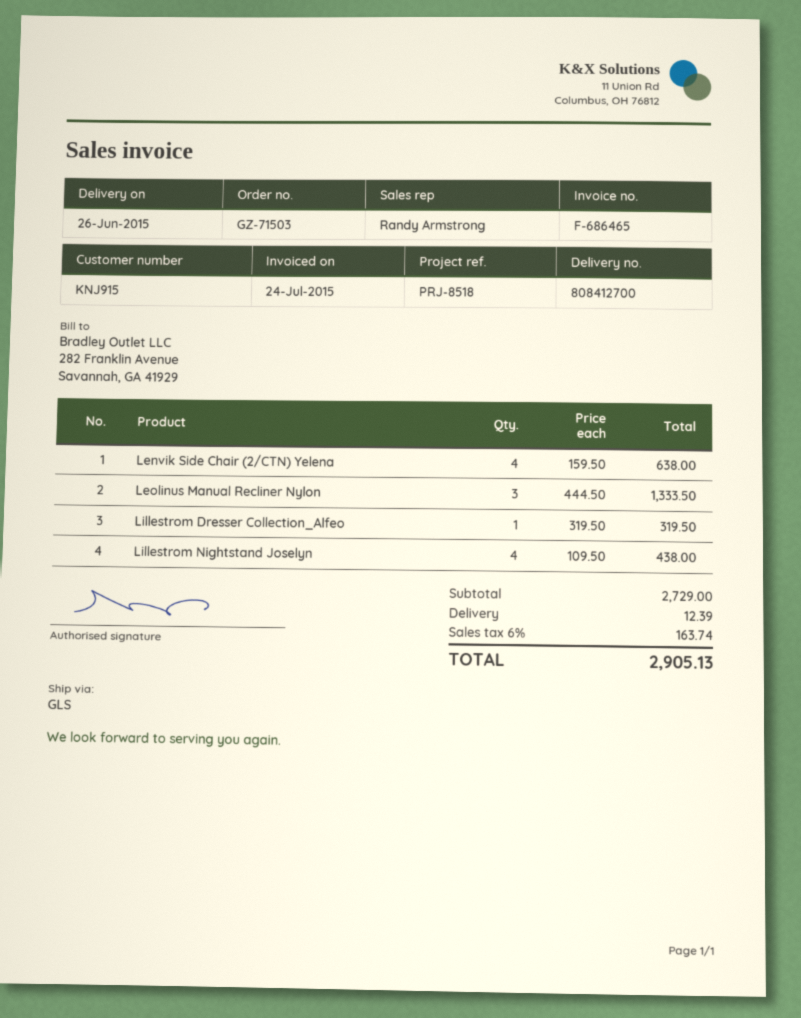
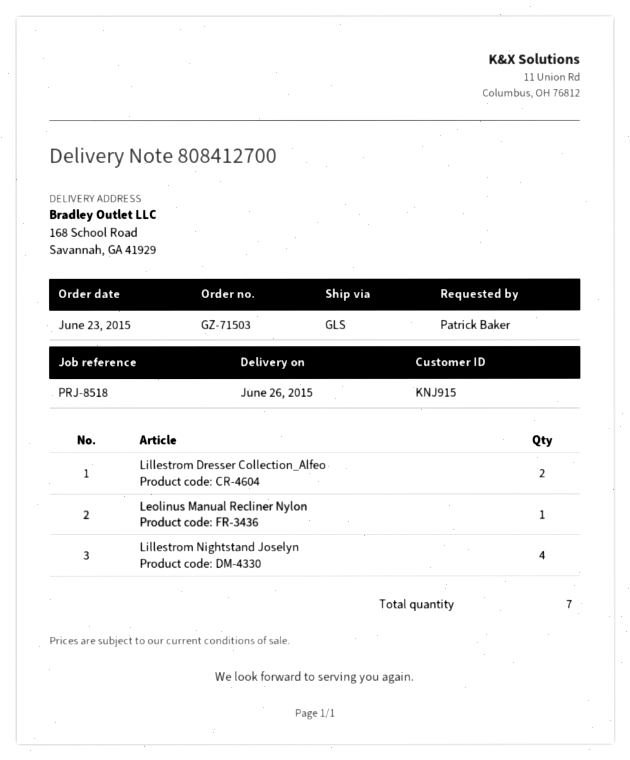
Lenvik Side Chair (2/CTN) Yelena: 4 -> none
Leolinus Manual Recliner Nylon: 3 -> 1
Lillestrom Dresser Collection_Alfeo: 1 -> 2

